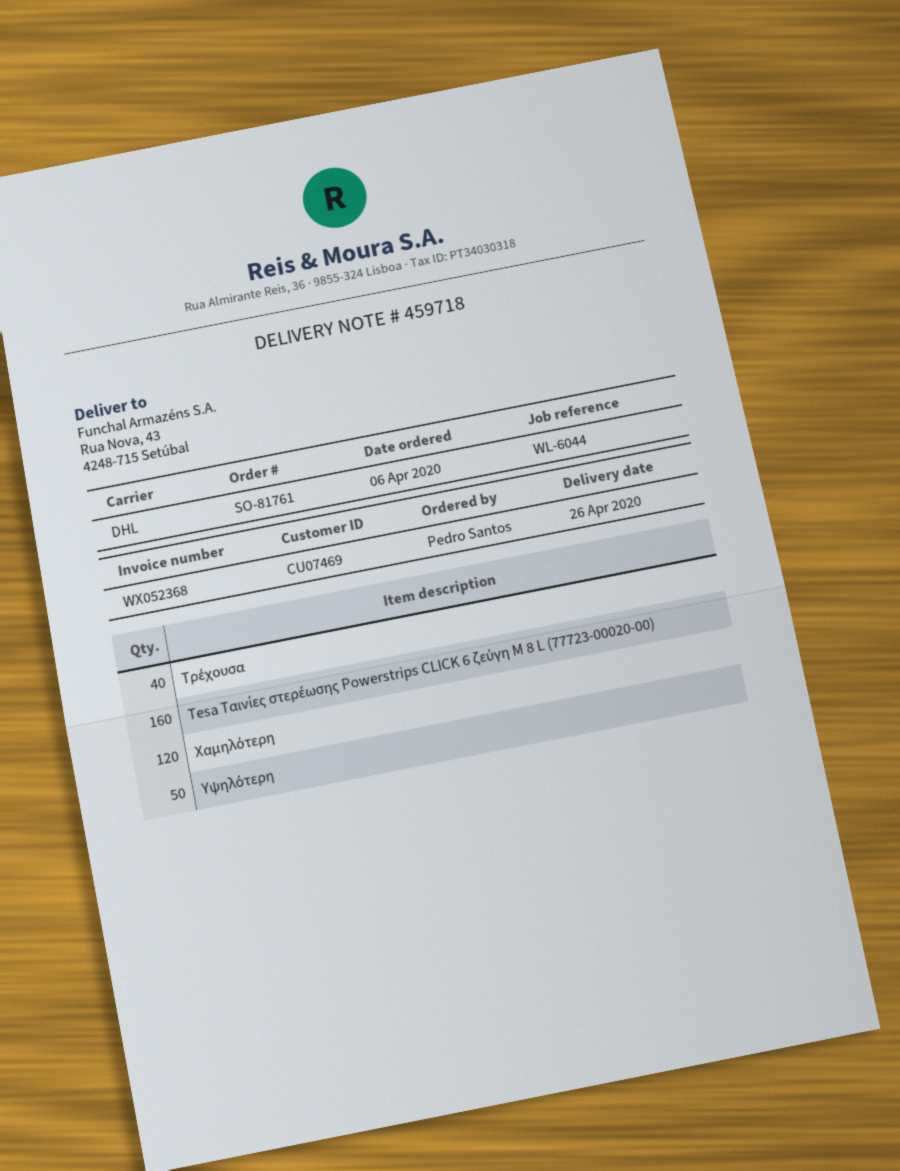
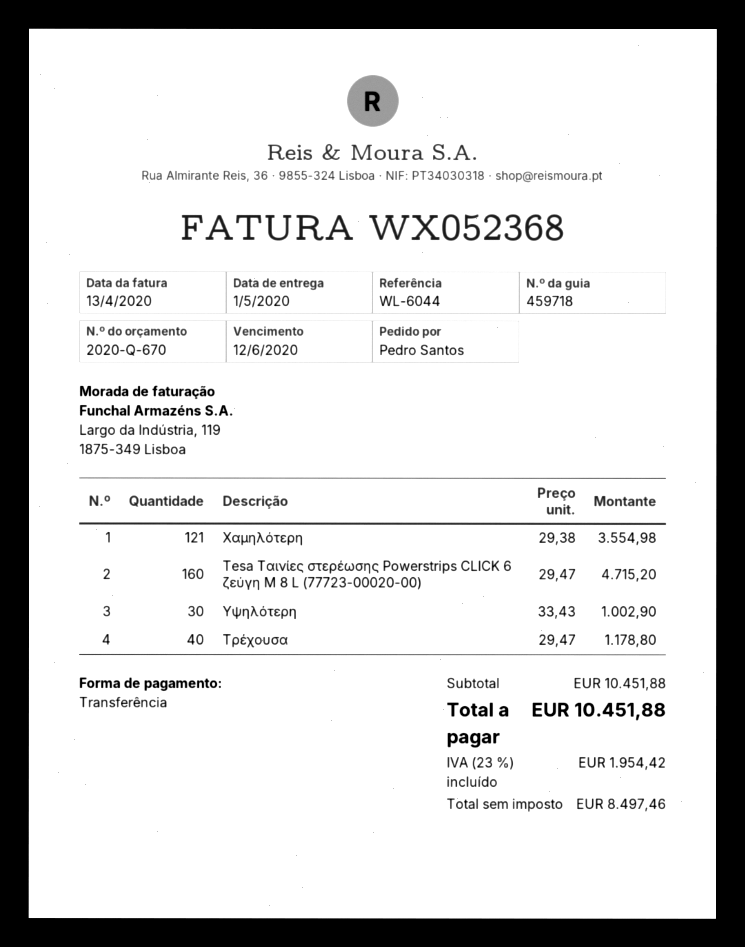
delivery date: 2020-04-26 -> 2020-05-01
Χαμηλότερη: 120 -> 121
Υψηλότερη: 50 -> 30

